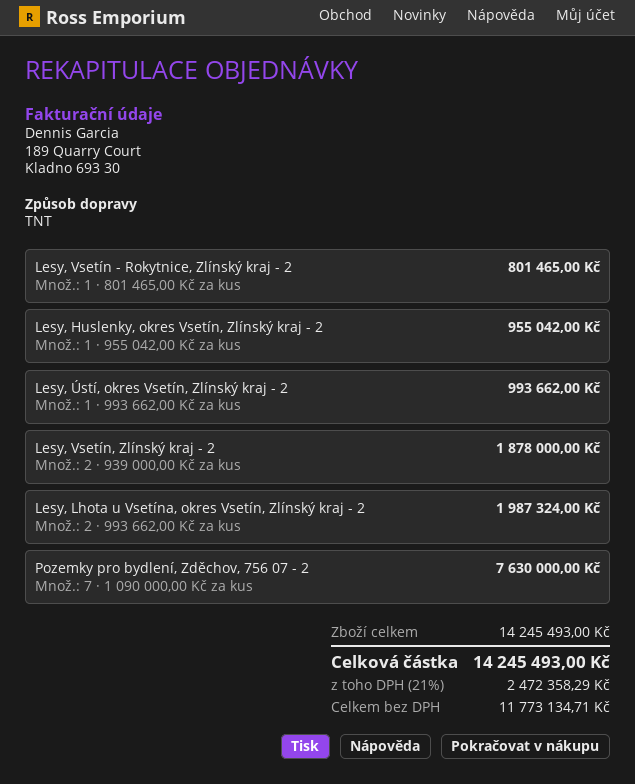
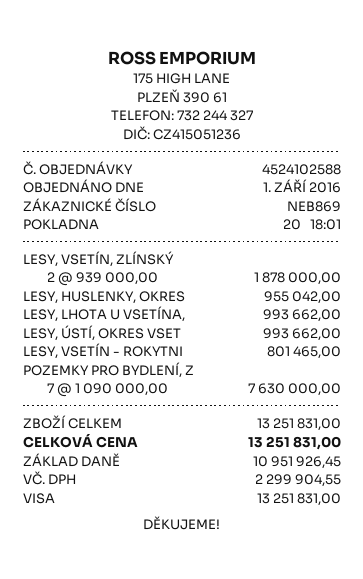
Lesy, Lhota u Vsetína, okres Vsetín, Zlínský kraj - 2: 2 x 993662.00 = 1987324.00 -> 1 x 993662.00 = 993662.00
subtotal: 14245493.00 -> 13251831.00
net: 11773134.71 -> 10951926.45
tax: 2472358.29 -> 2299904.55
total: 14245493.00 -> 13251831.00

